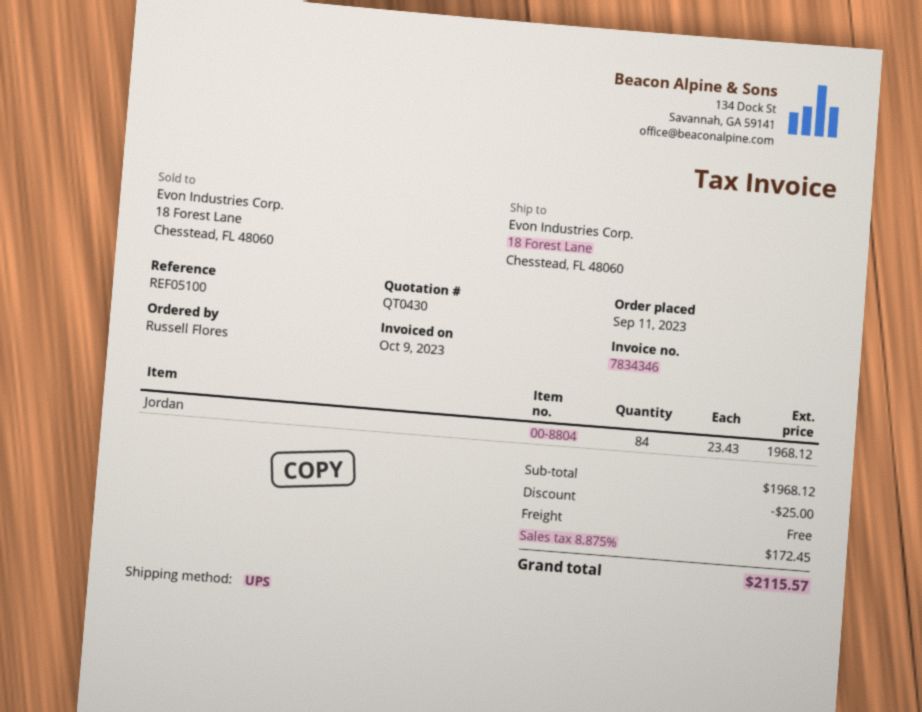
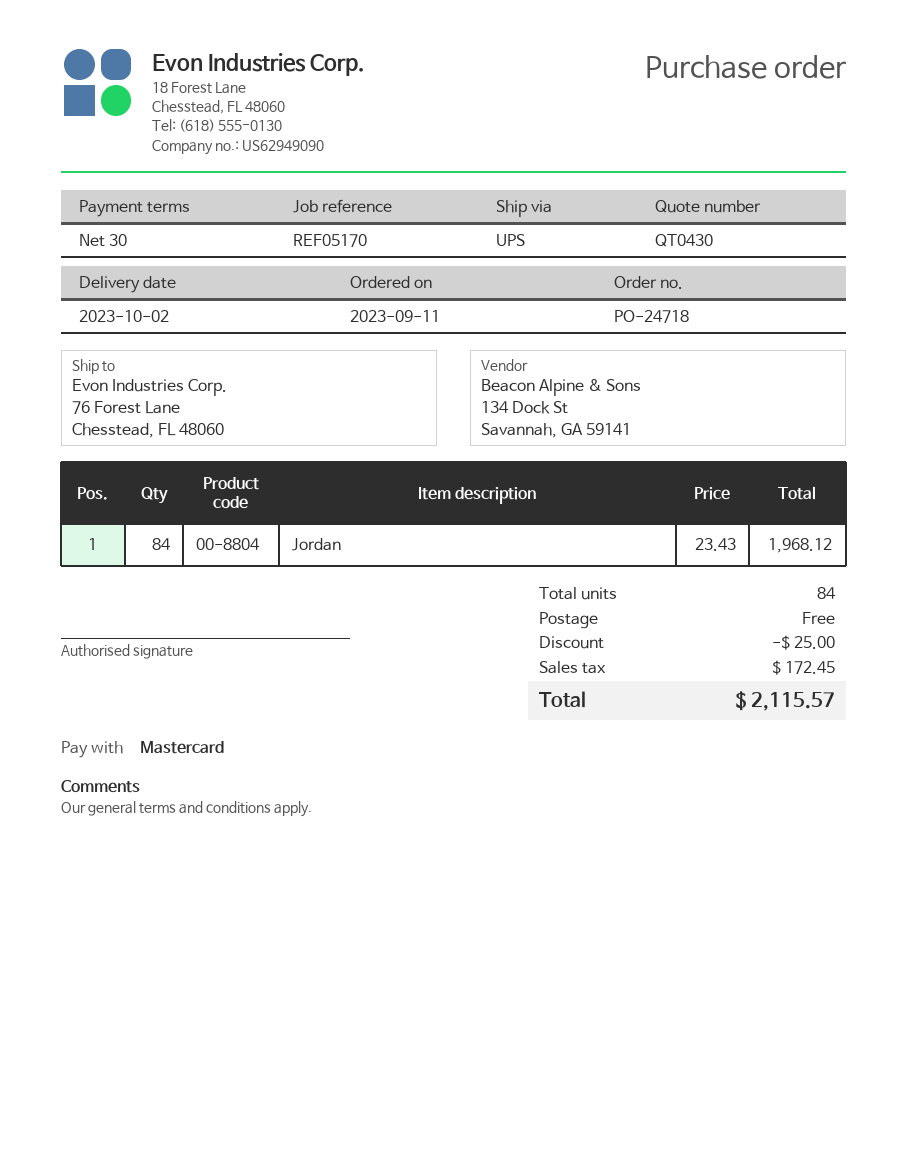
reference: REF05100 -> REF05170
ship to: 18 Forest Lane, Chesstead, FL 48060 -> 76 Forest Lane, Chesstead, FL 48060

